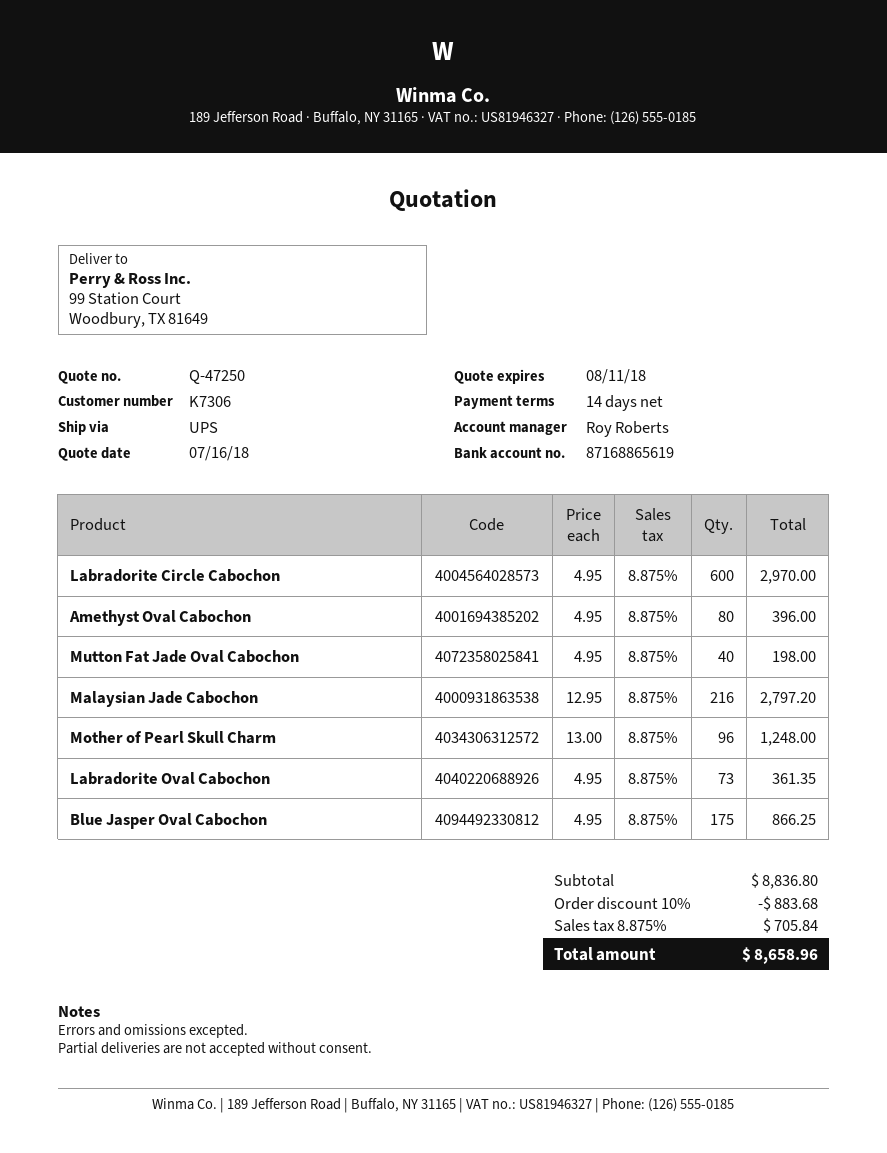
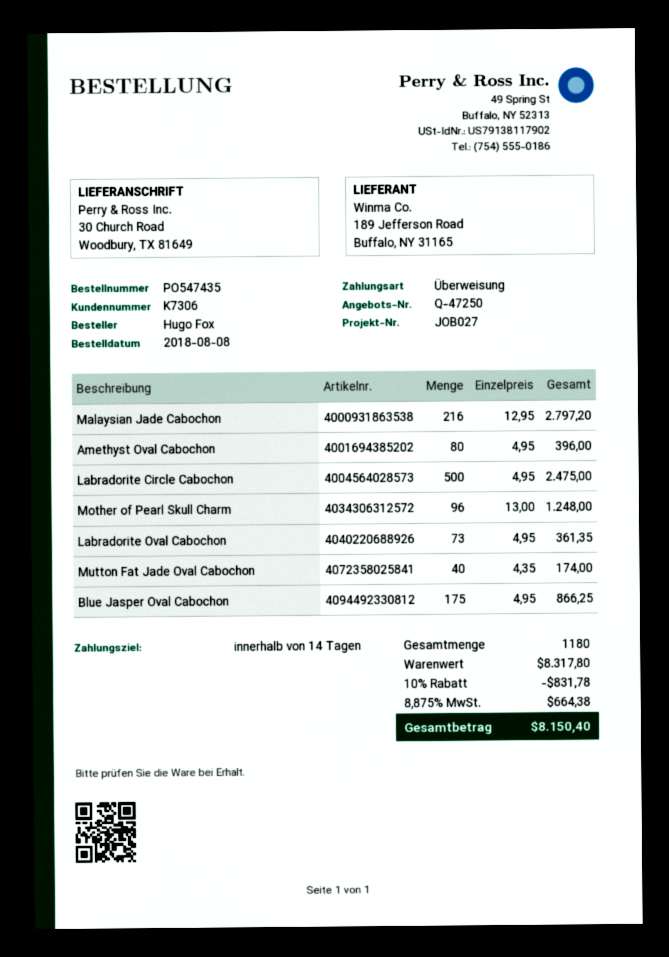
ship to: 99 Station Court, Woodbury, TX 81649 -> 30 Church Road, Woodbury, TX 81649
Labradorite Circle Cabochon: 600 x 4.95 = 2970.00 -> 500 x 4.95 = 2475.00
Mutton Fat Jade Oval Cabochon: 40 x 4.95 = 198.00 -> 40 x 4.35 = 174.00
subtotal: 8836.80 -> 8317.80
discount: 10% = 883.68 -> 10% = 831.78
tax: 8.875% = 705.84 -> 8.875% = 664.38
total: 8658.96 -> 8150.40

